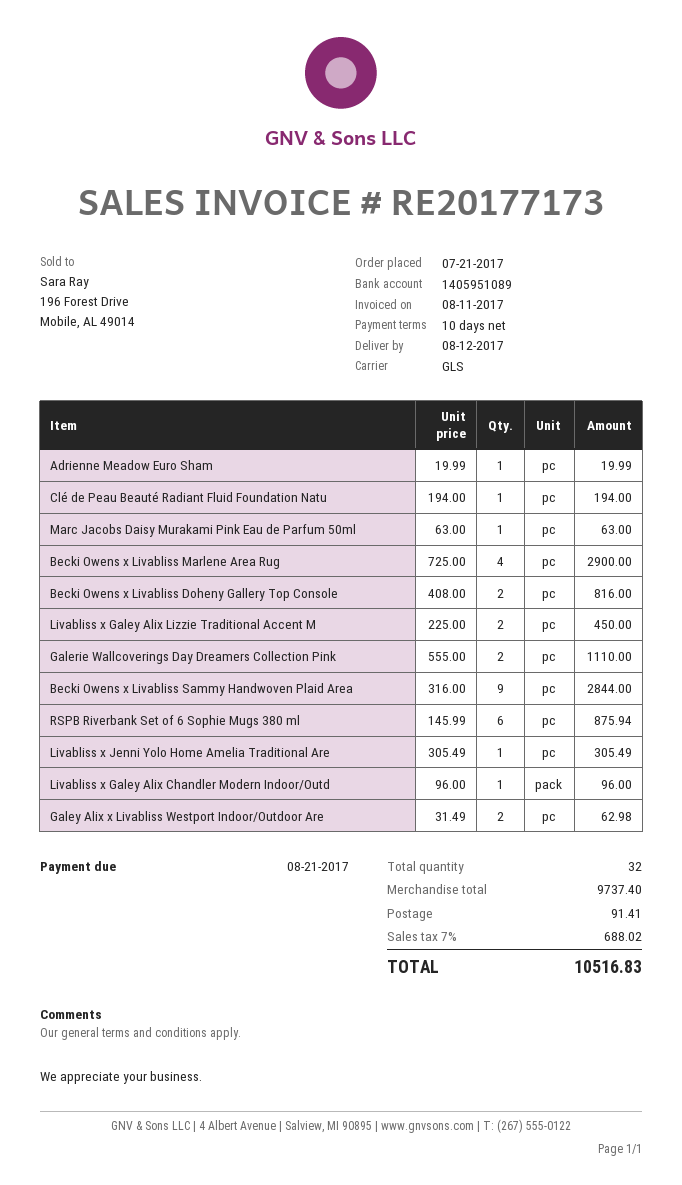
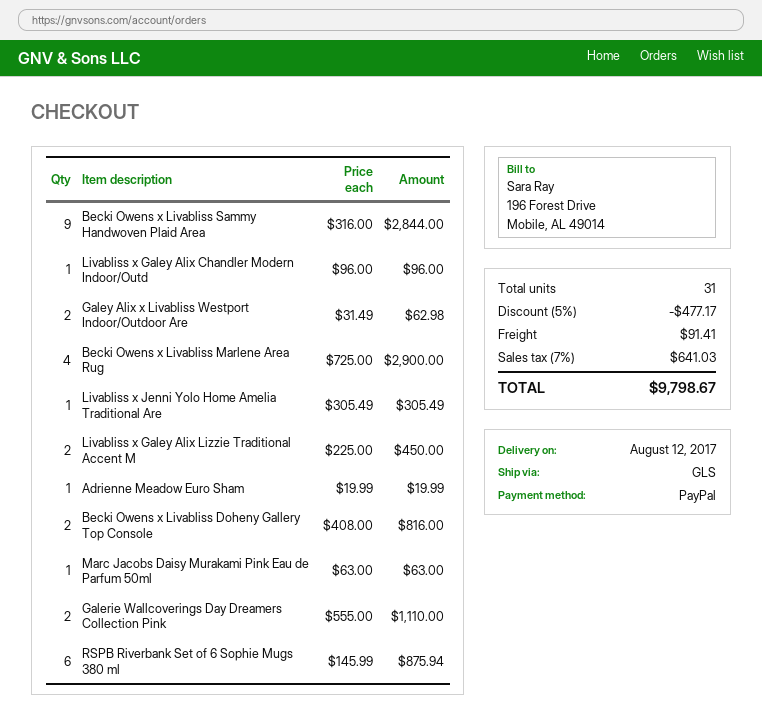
Clé de Peau Beauté Radiant Fluid Foundation Natu: 1 x 194.00 = 194.00 -> none
total quantity: 32 -> 31
discount: none -> 5% = 477.17
tax: 7% = 688.02 -> 7% = 641.03
total: 10516.83 -> 9798.67

